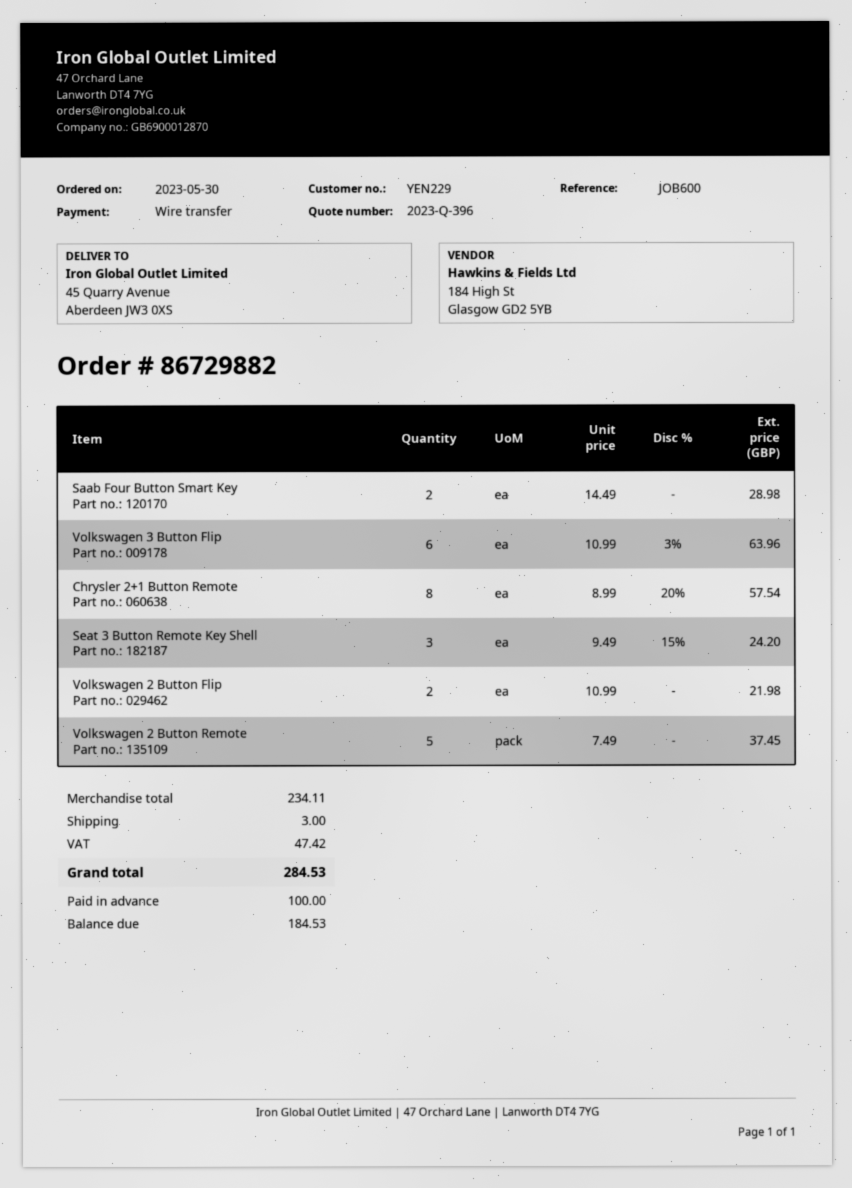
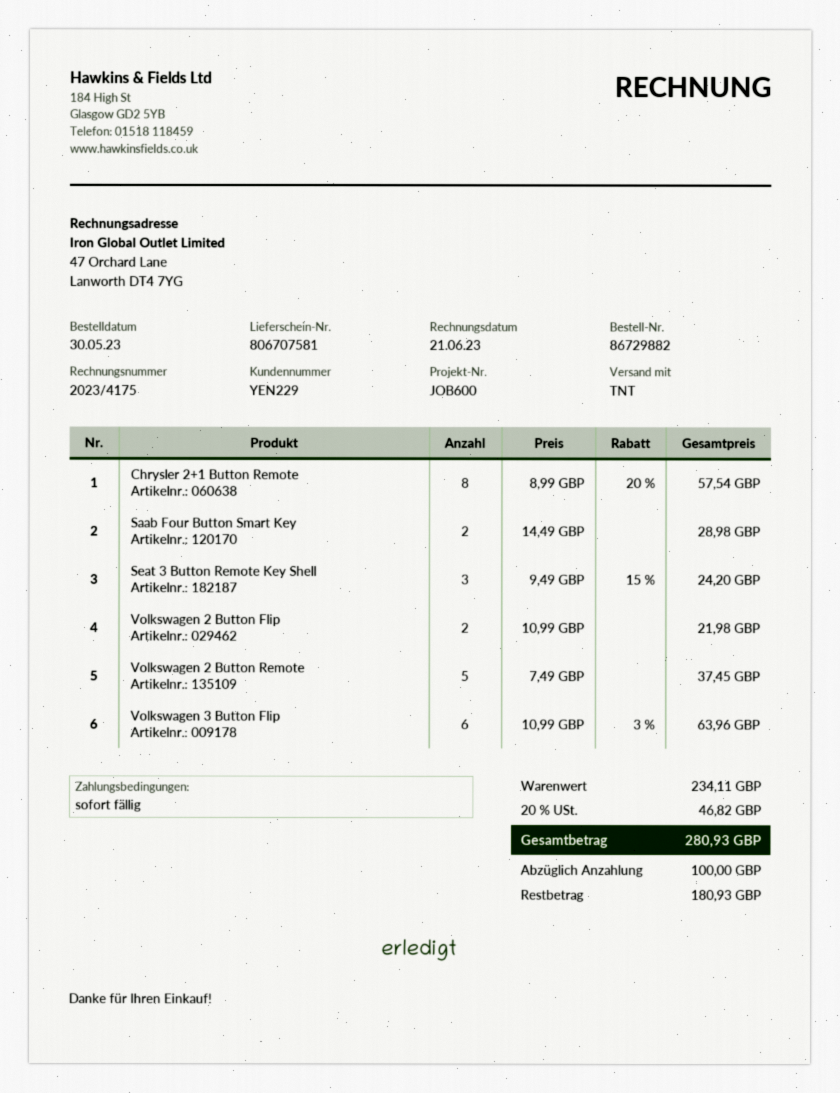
shipping: 3.00 -> none
tax: 47.42 -> 46.82
total: 284.53 -> 280.93
balance: 184.53 -> 180.93

